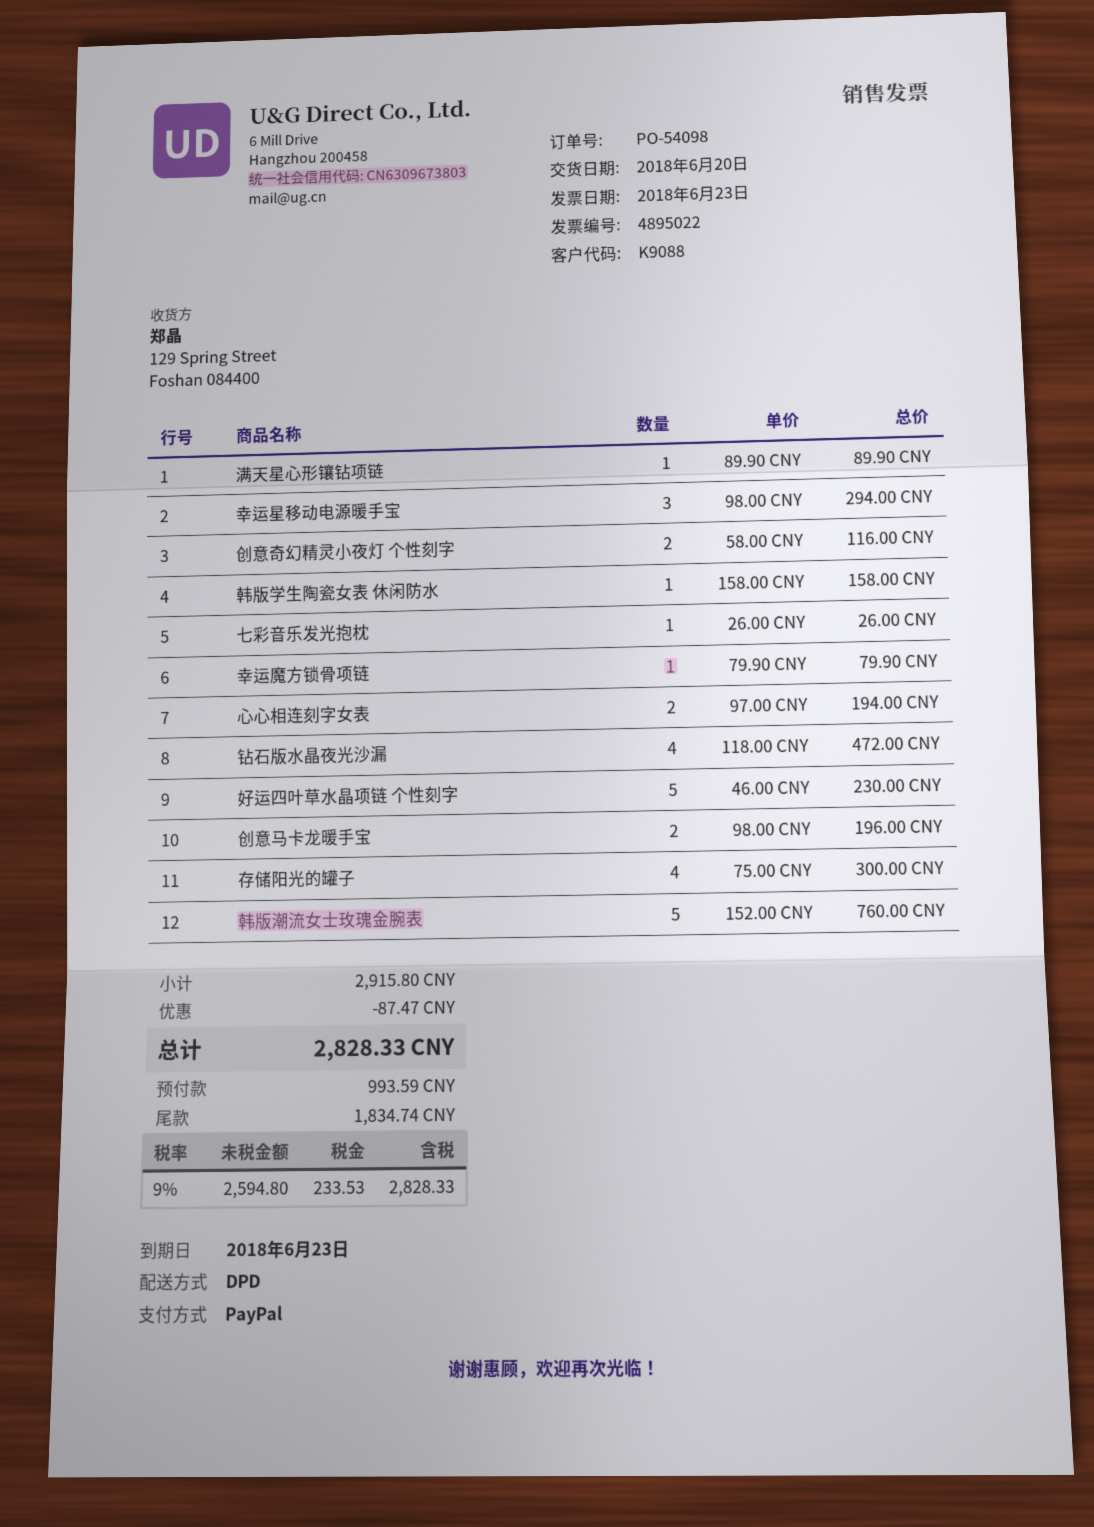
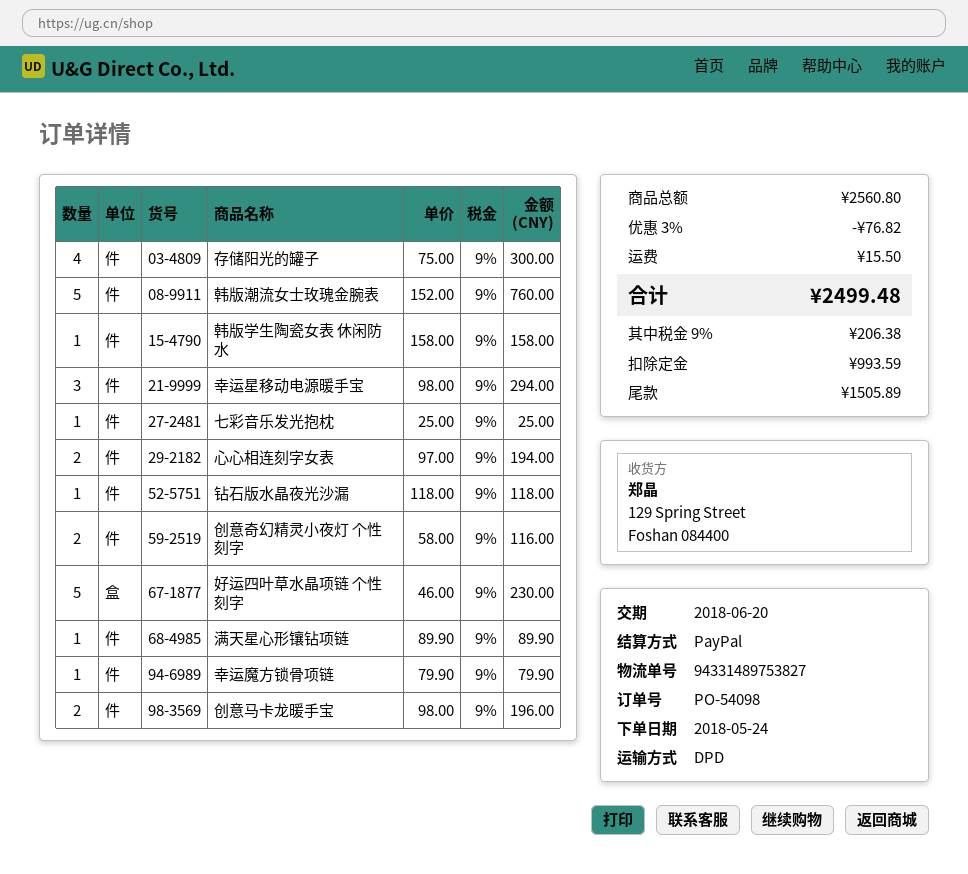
七彩音乐发光抱枕: 1 x 26.00 = 26.00 -> 1 x 25.00 = 25.00
钻石版水晶夜光沙漏: 4 x 118.00 = 472.00 -> 1 x 118.00 = 118.00
subtotal: 2915.80 -> 2560.80
discount: 87.47 -> 76.82
shipping: none -> 15.50
tax: 9% = 233.53 -> 9% = 206.38
total: 2828.33 -> 2499.48
balance: 1834.74 -> 1505.89

